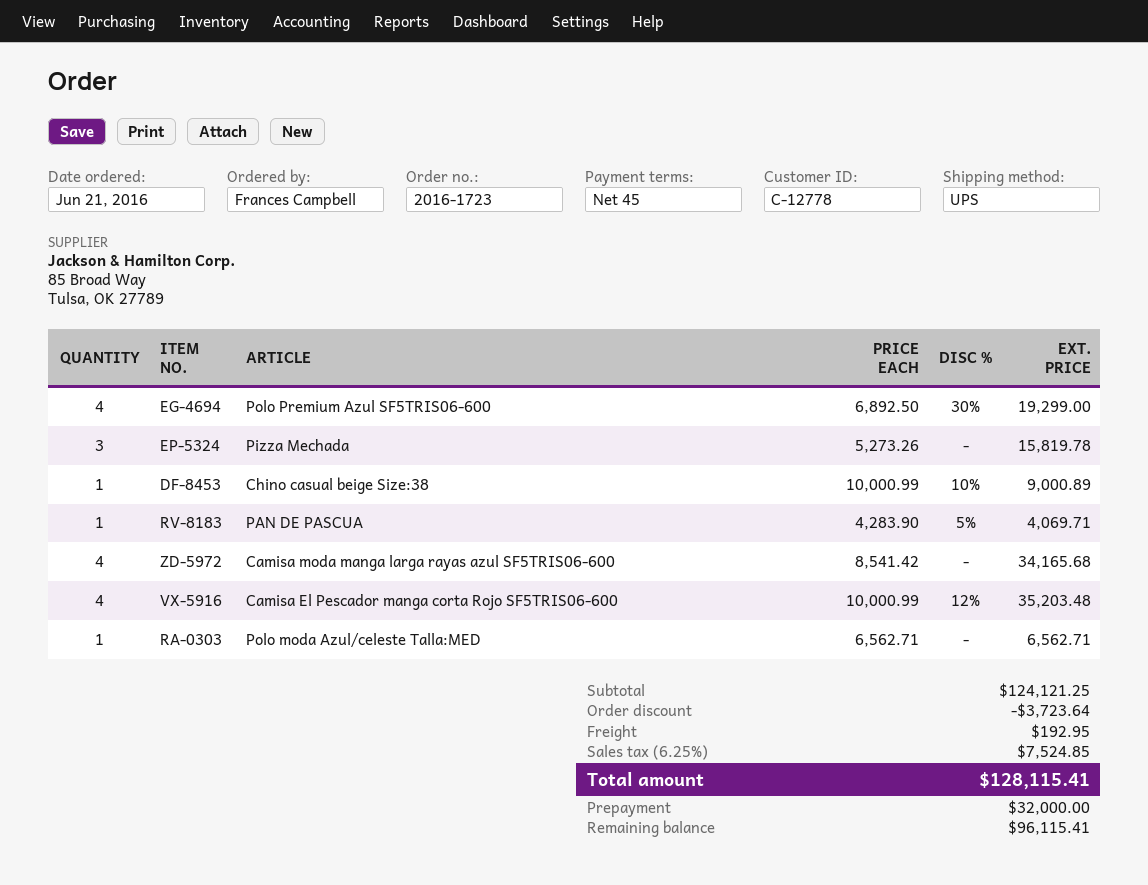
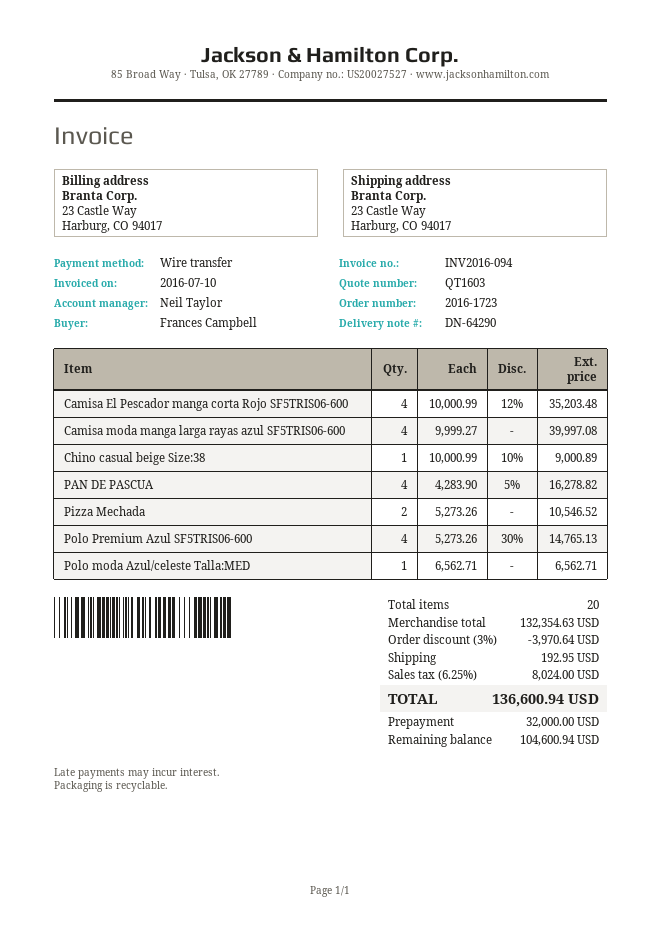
Polo Premium Azul SF5TRIS06-600: 4 x 6892.50 - 30% = 19299.00 -> 4 x 5273.26 - 30% = 14765.13
Pizza Mechada: 3 x 5273.26 = 15819.78 -> 2 x 5273.26 = 10546.52
PAN DE PASCUA: 1 x 4283.90 - 5% = 4069.71 -> 4 x 4283.90 - 5% = 16278.82
Camisa moda manga larga rayas azul SF5TRIS06-600: 4 x 8541.42 = 34165.68 -> 4 x 9999.27 = 39997.08
subtotal: 124121.25 -> 132354.63
discount: 3723.64 -> 3970.64
tax: 6.25% = 7524.85 -> 6.25% = 8024.00
total: 128115.41 -> 136600.94
balance: 96115.41 -> 104600.94

